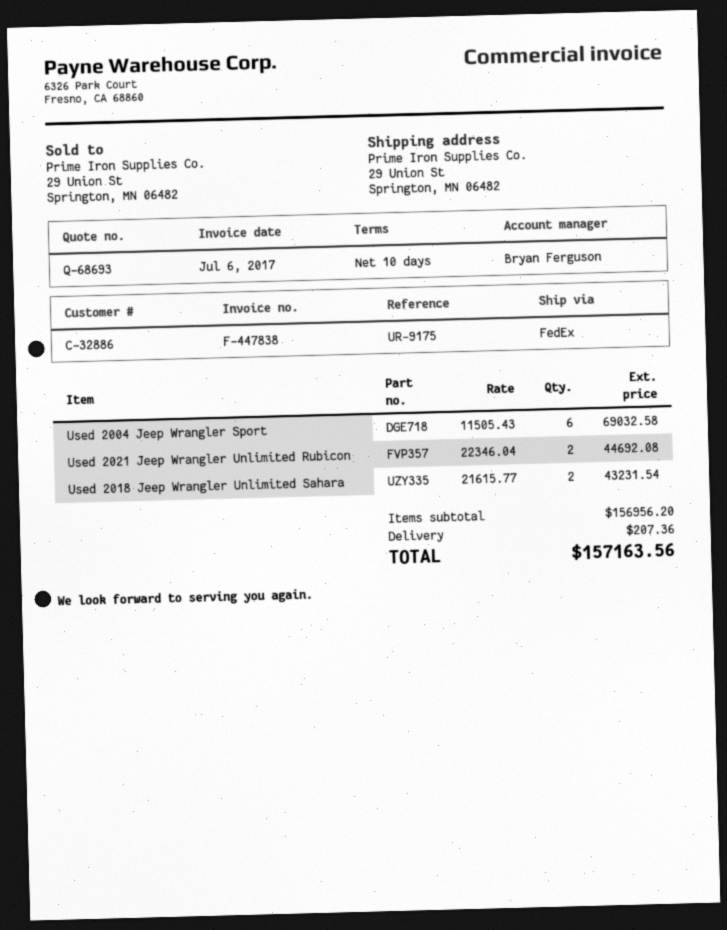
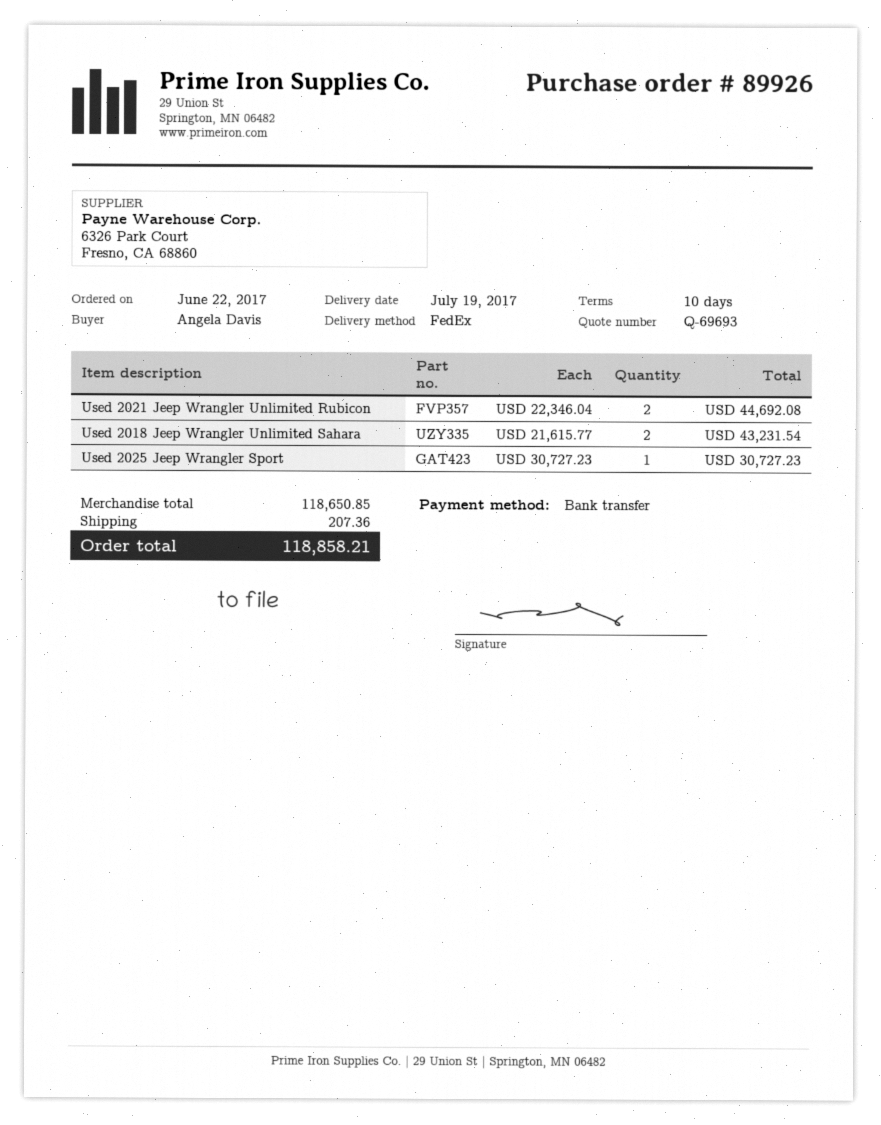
quote number: Q-68693 -> Q-69693
Used 2004 Jeep Wrangler Sport: 6 x 11505.43 = 69032.58 -> none
Used 2025 Jeep Wrangler Sport: none -> 1 x 30727.23 = 30727.23
subtotal: 156956.20 -> 118650.85
total: 157163.56 -> 118858.21

